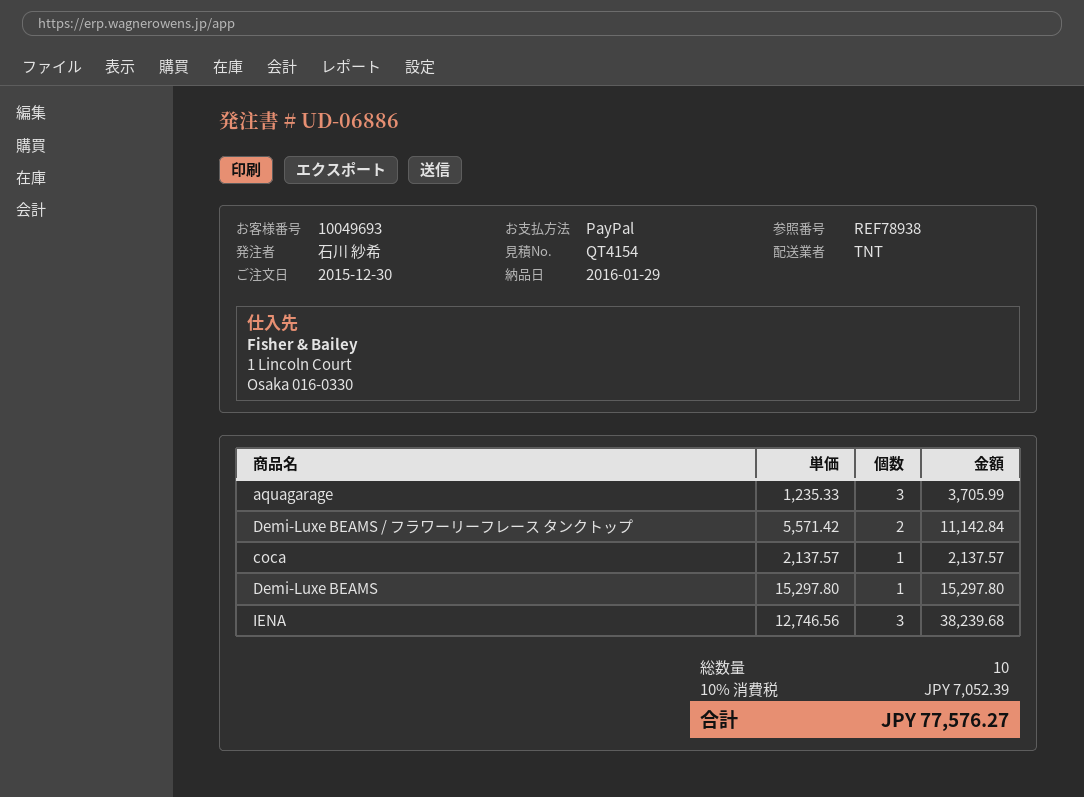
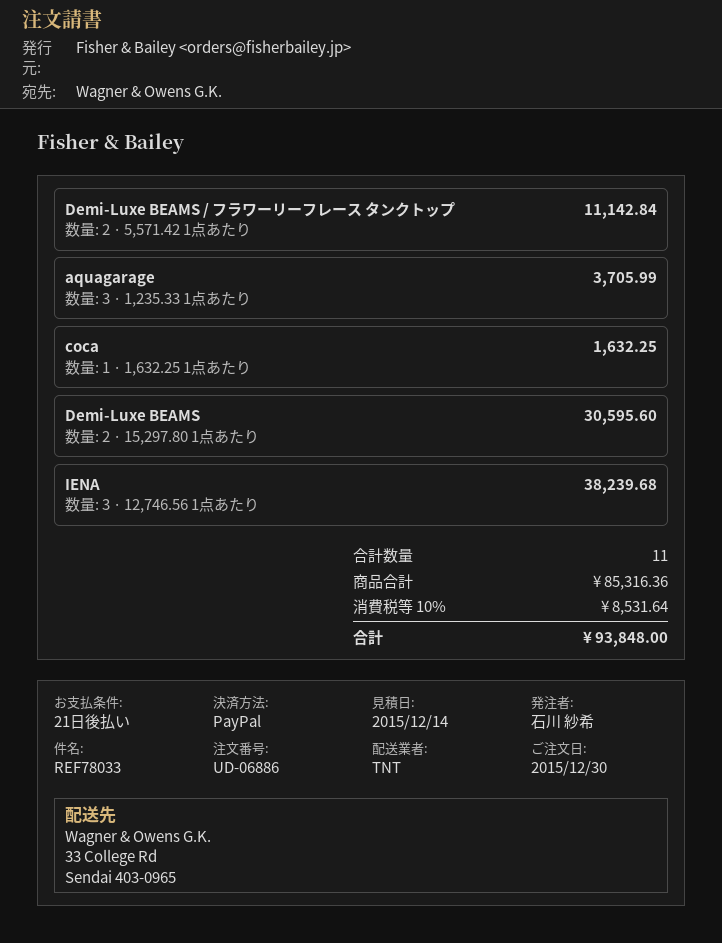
reference: REF78938 -> REF78033
coca: 1 x 2137.57 = 2137.57 -> 1 x 1632.25 = 1632.25
Demi-Luxe BEAMS: 1 x 15297.80 = 15297.80 -> 2 x 15297.80 = 30595.60
total quantity: 10 -> 11
tax: 10% = 7052.39 -> 10% = 8531.64
total: 77576.27 -> 93848.00

